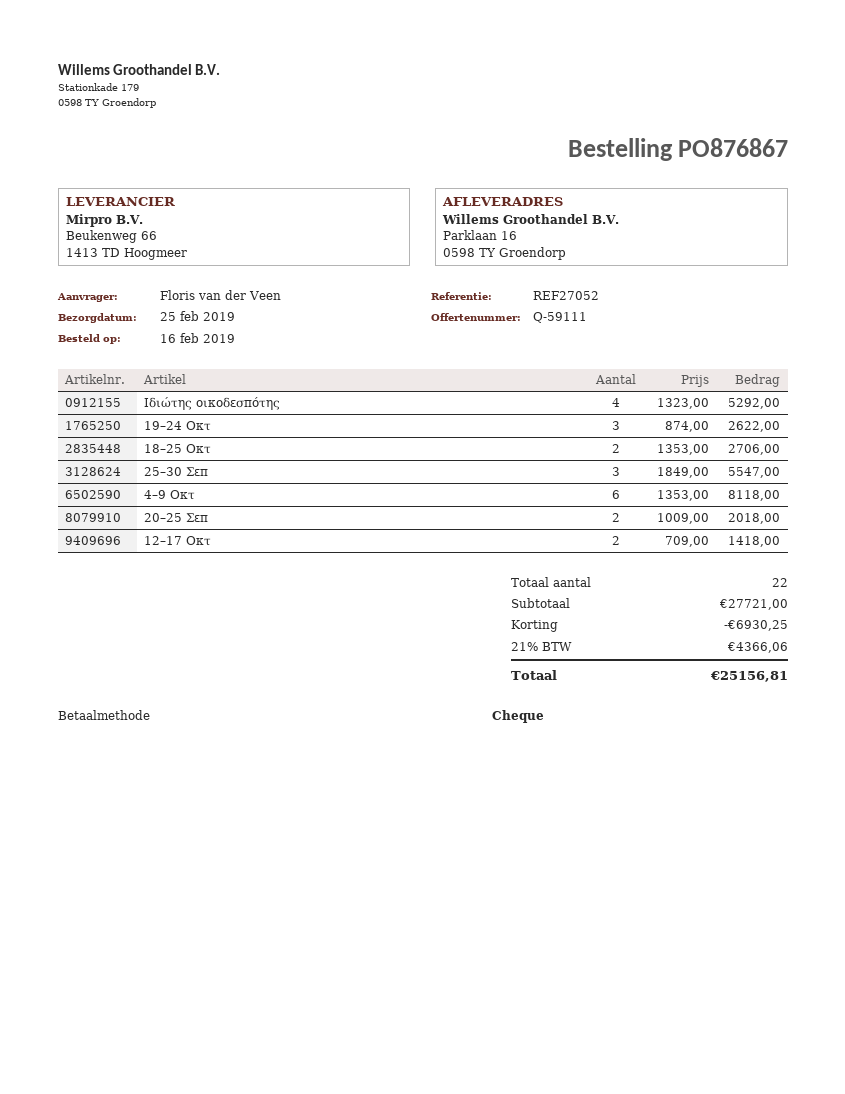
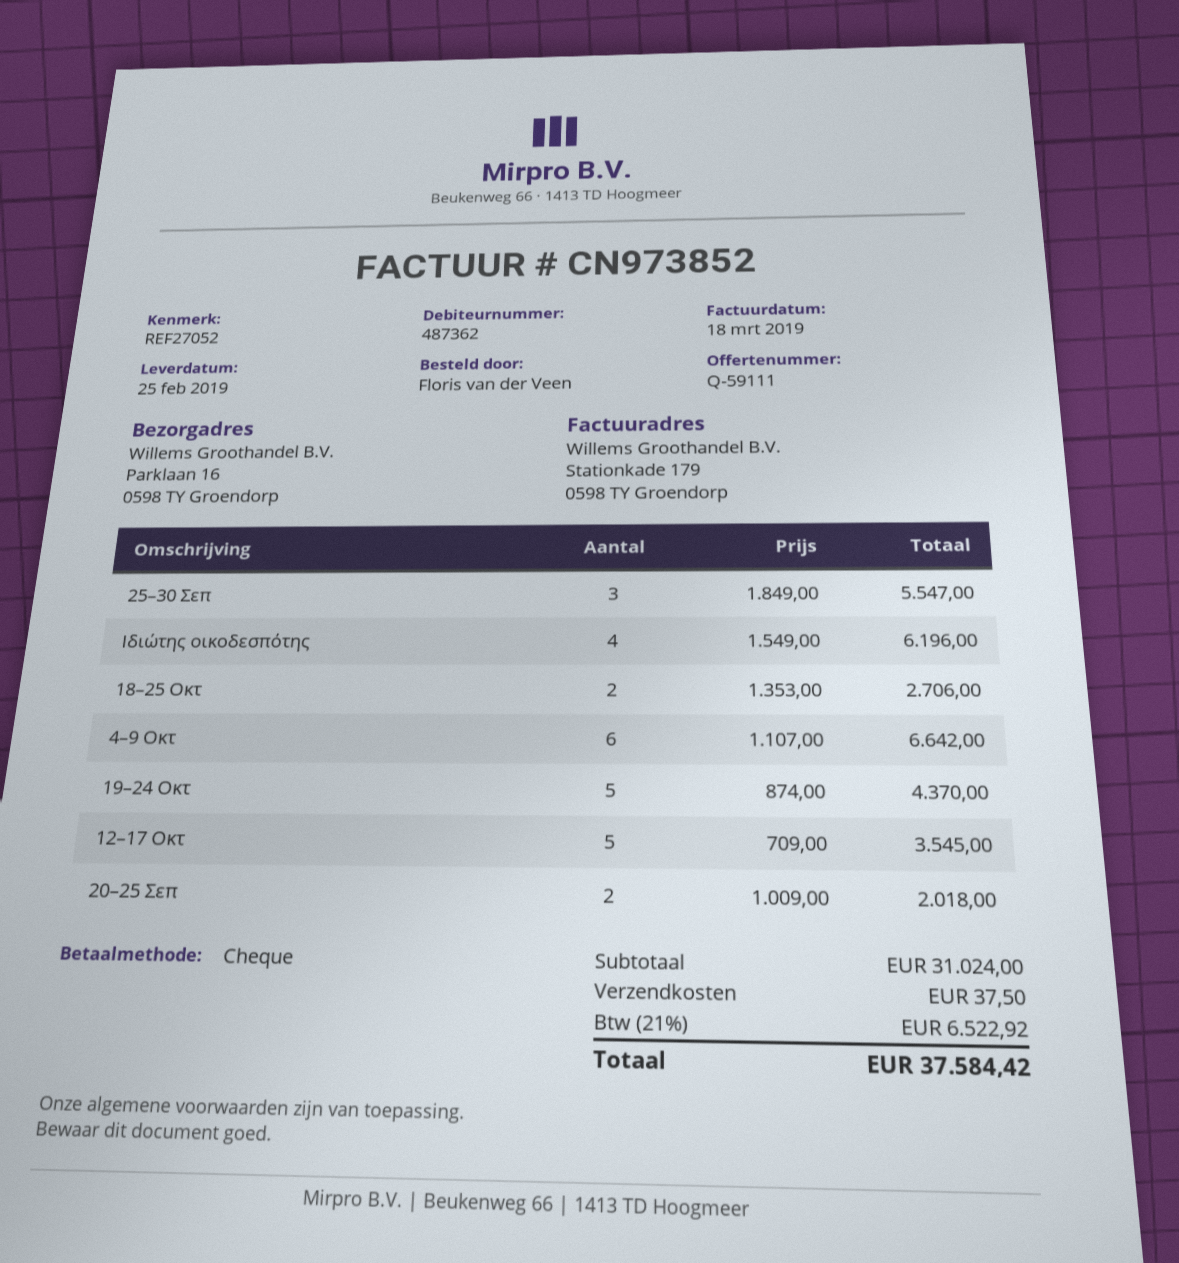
Ιδιώτης οικοδεσπότης: 4 x 1323.00 = 5292.00 -> 4 x 1549.00 = 6196.00
19–24 Οκτ: 3 x 874.00 = 2622.00 -> 5 x 874.00 = 4370.00
4–9 Οκτ: 6 x 1353.00 = 8118.00 -> 6 x 1107.00 = 6642.00
12–17 Οκτ: 2 x 709.00 = 1418.00 -> 5 x 709.00 = 3545.00
subtotal: 27721.00 -> 31024.00
discount: 6930.25 -> none
shipping: none -> 37.50
tax: 21% = 4366.06 -> 21% = 6522.92
total: 25156.81 -> 37584.42

